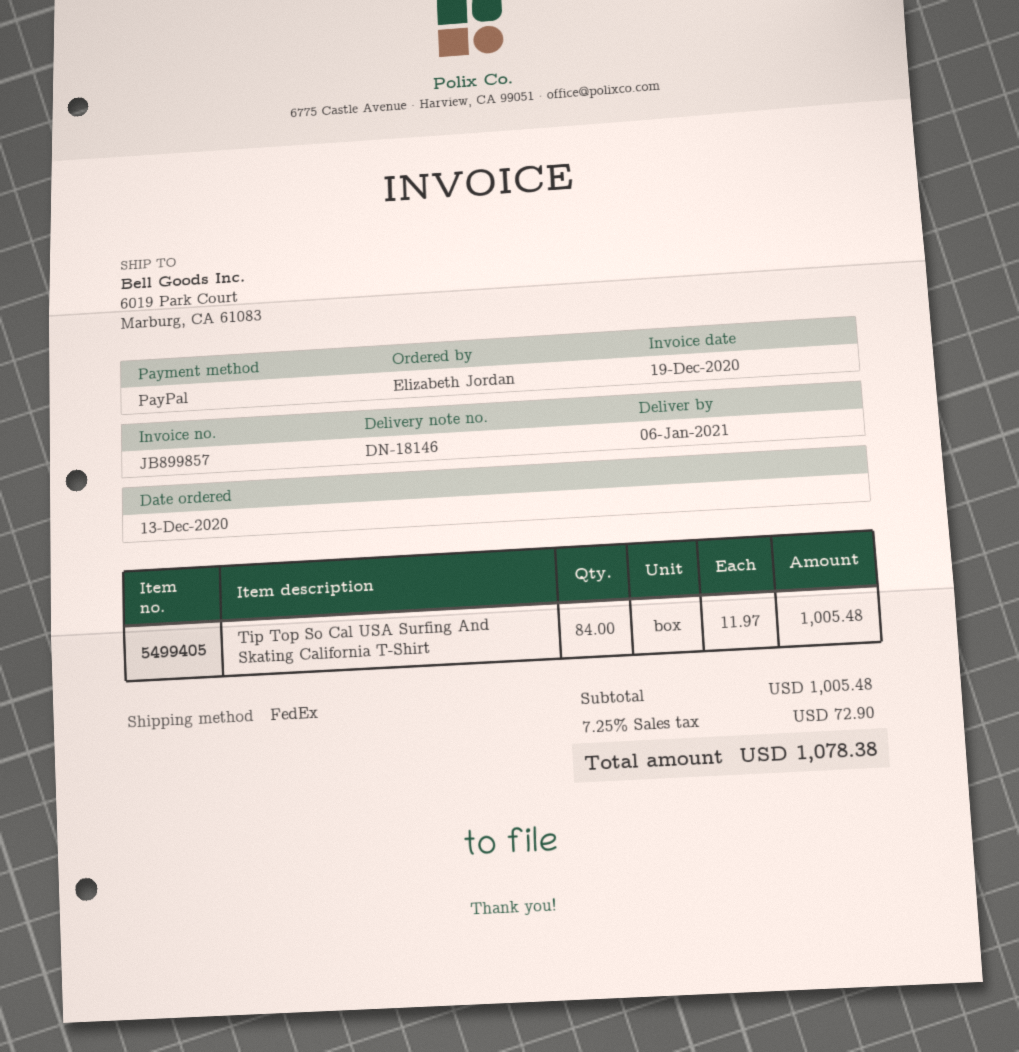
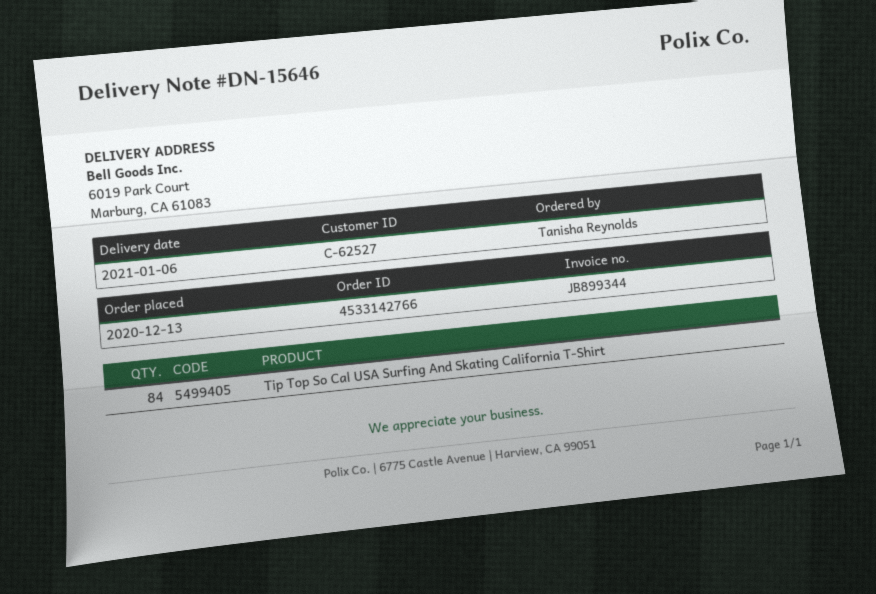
delivery note number: DN-18146 -> DN-15646
invoice number: JB899857 -> JB899344
ordered by: Elizabeth Jordan -> Tanisha Reynolds

